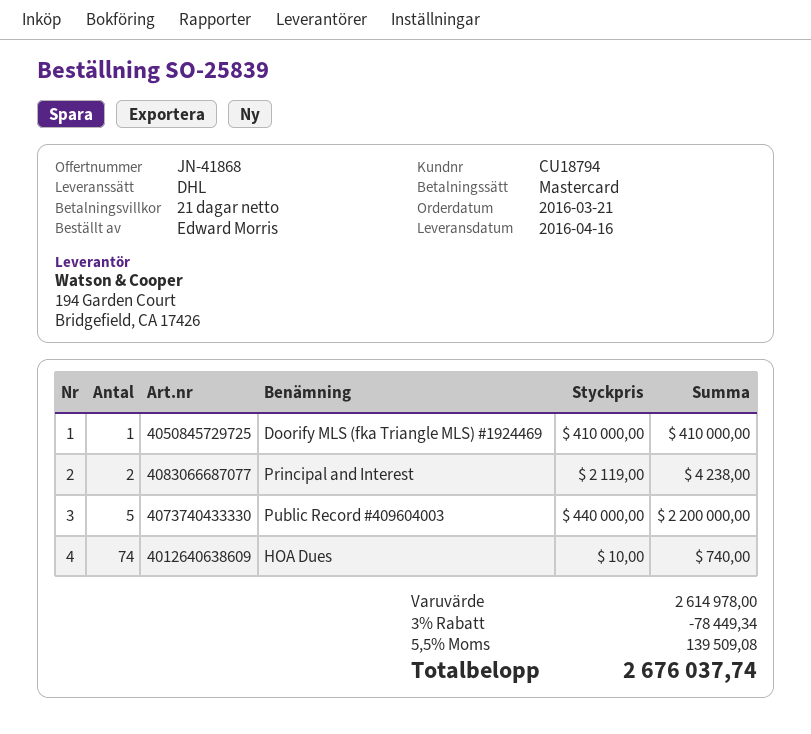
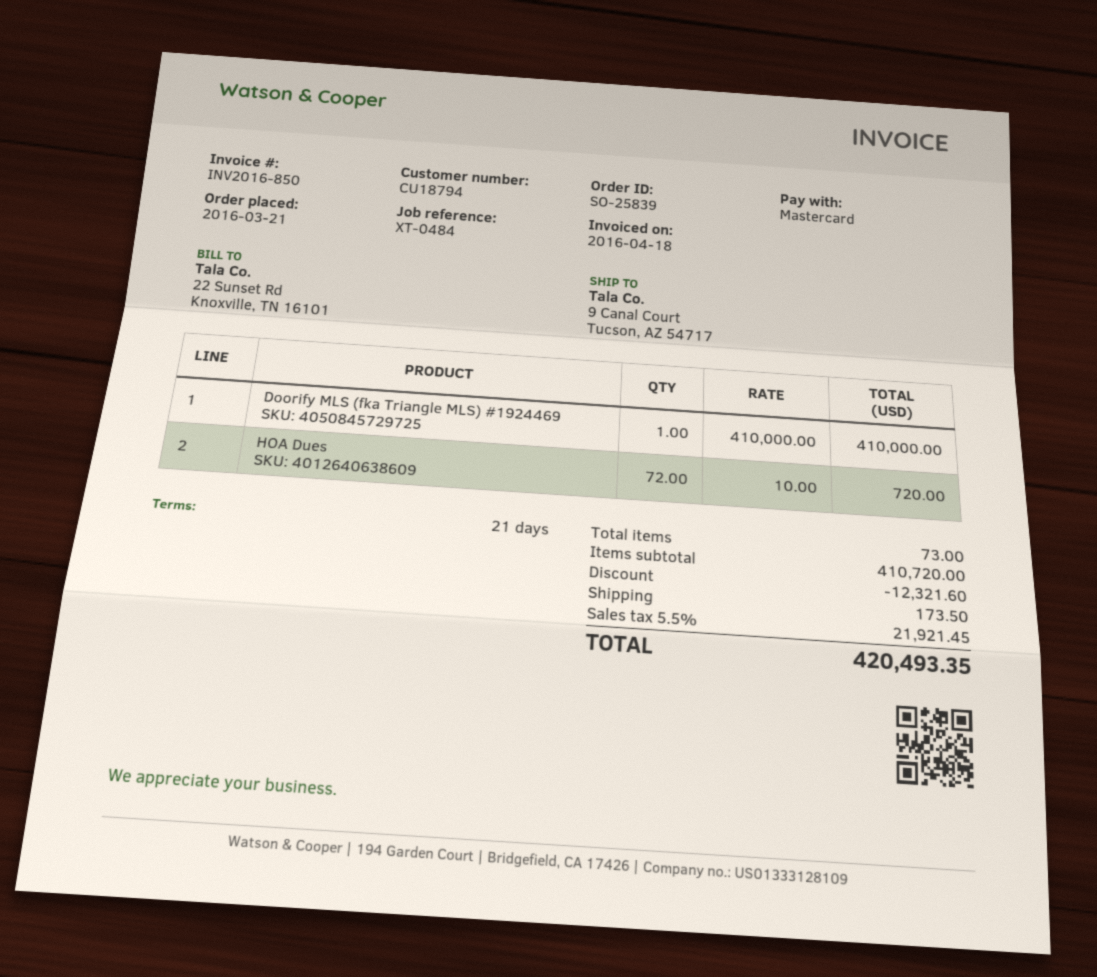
Principal and Interest: 2 x 2119.00 = 4238.00 -> none
Public Record #409604003: 5 x 440000.00 = 2200000.00 -> none
HOA Dues: 74 x 10.00 = 740.00 -> 72 x 10.00 = 720.00
subtotal: 2614978.00 -> 410720.00
discount: 78449.34 -> 12321.60
shipping: none -> 173.50
tax: 5.5% = 139509.08 -> 5.5% = 21921.45
total: 2676037.74 -> 420493.35

